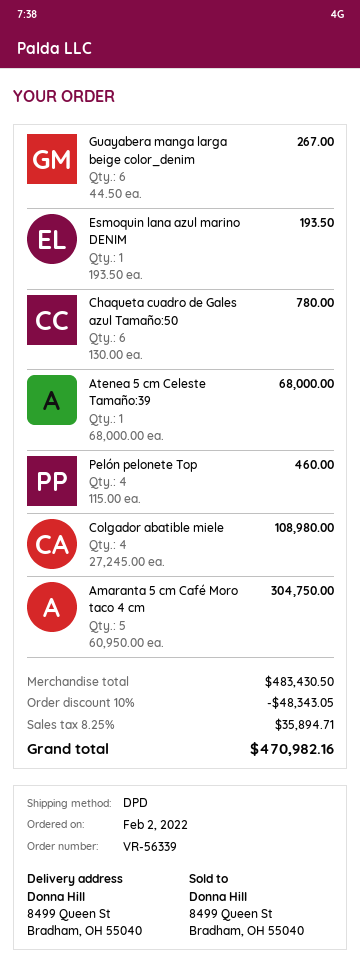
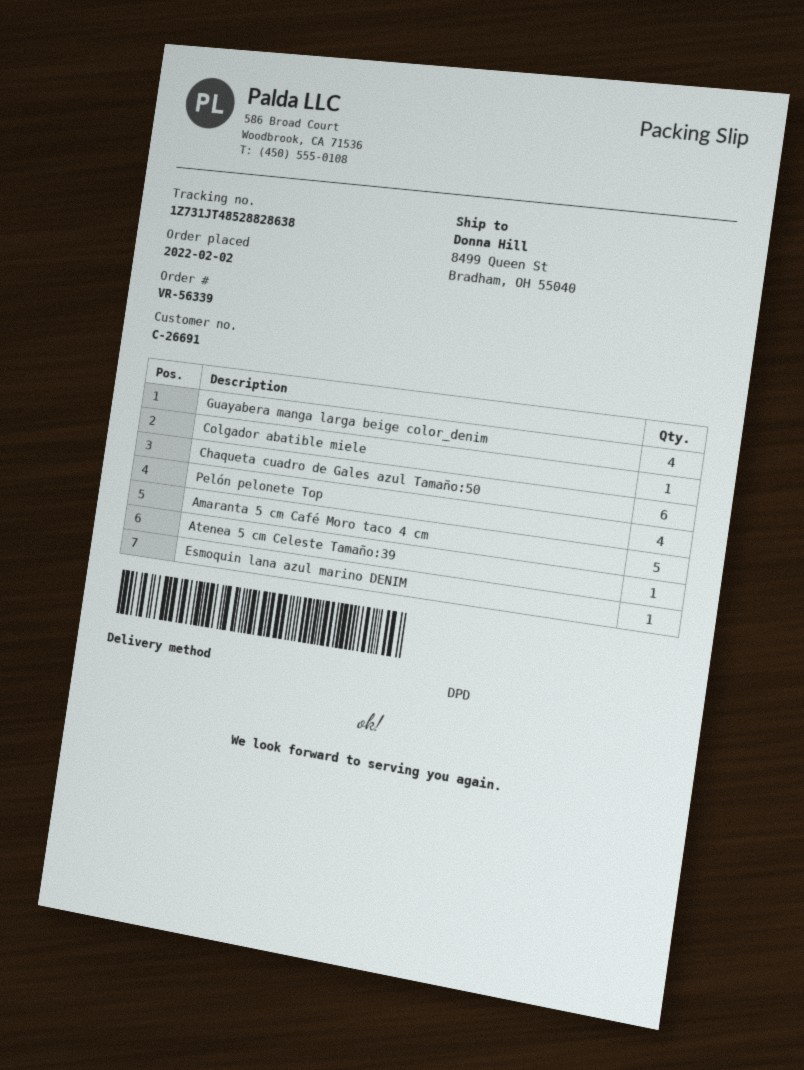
Guayabera manga larga beige color_denim: 6 -> 4
Colgador abatible miele: 4 -> 1

